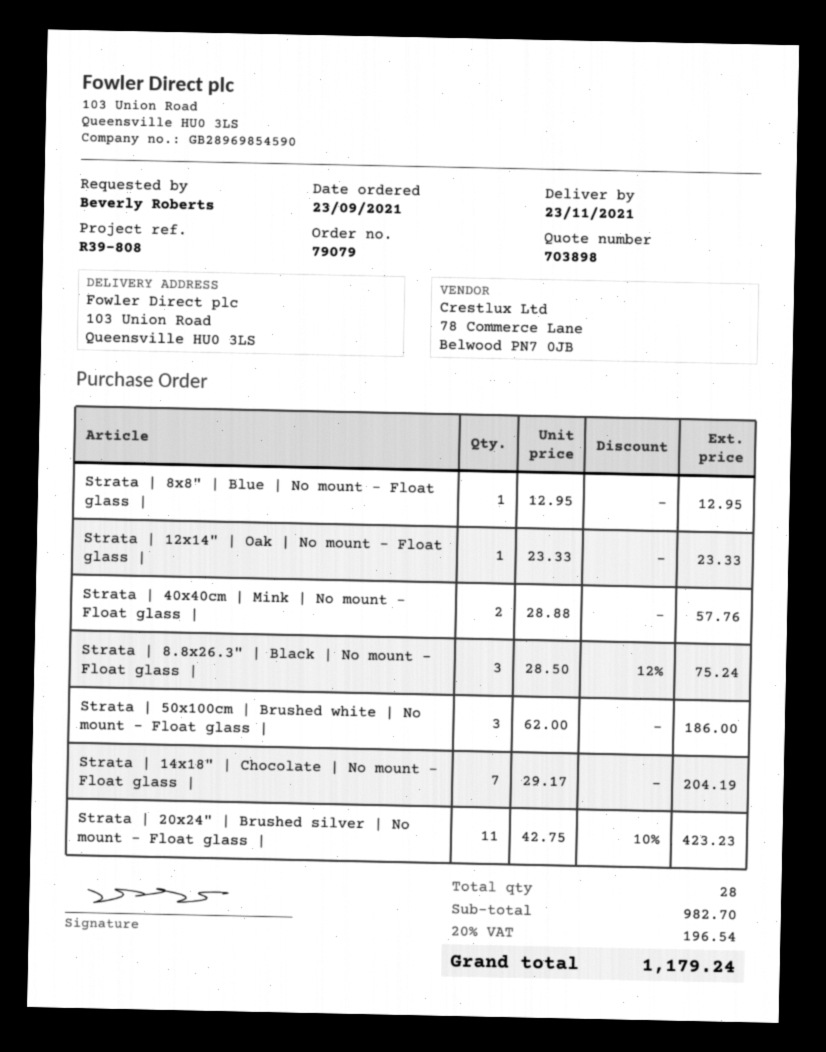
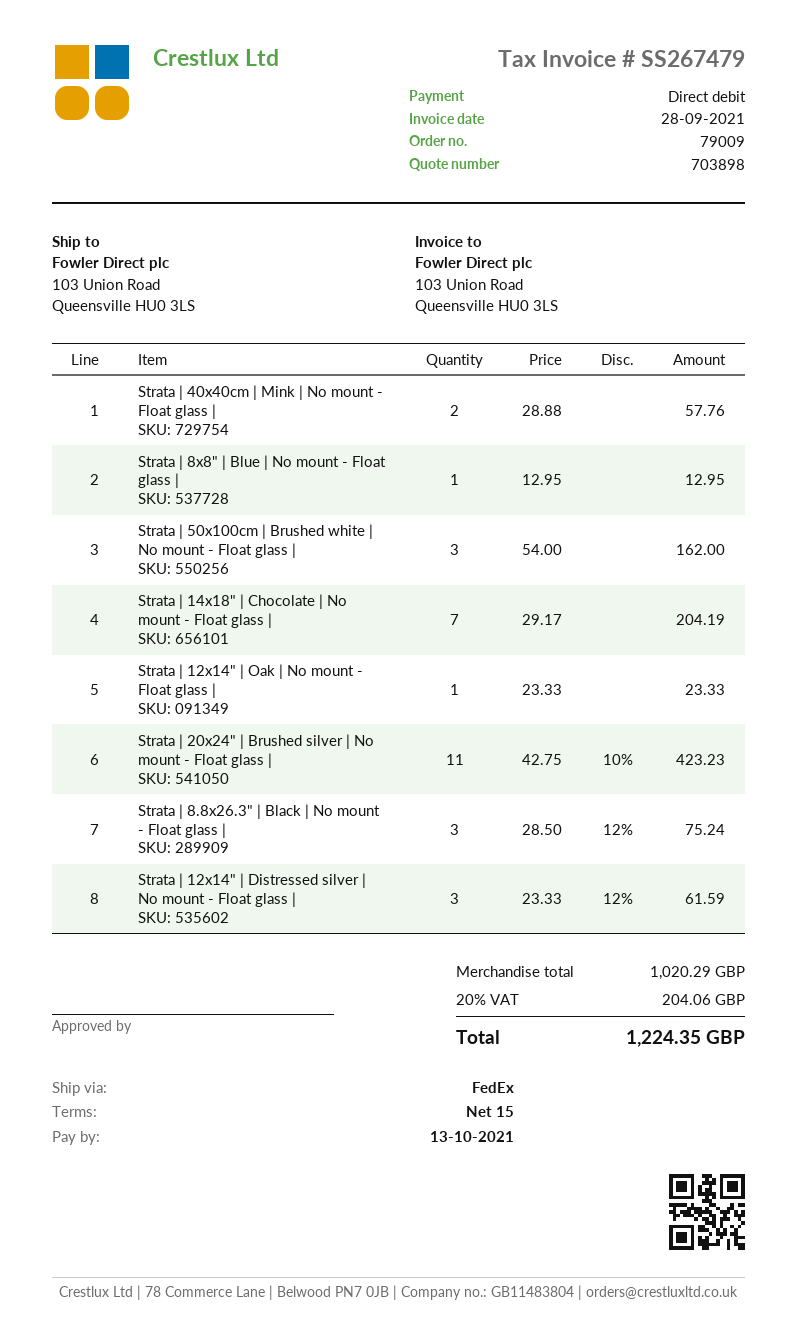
order number: 79079 -> 79009
Strata | 50x100cm | Brushed white | No mount - Float glass |: 3 x 62.00 = 186.00 -> 3 x 54.00 = 162.00
Strata | 12x14" | Distressed silver | No mount - Float glass |: none -> 3 x 23.33 - 12% = 61.59
subtotal: 982.70 -> 1020.29
tax: 20% = 196.54 -> 20% = 204.06
total: 1179.24 -> 1224.35

